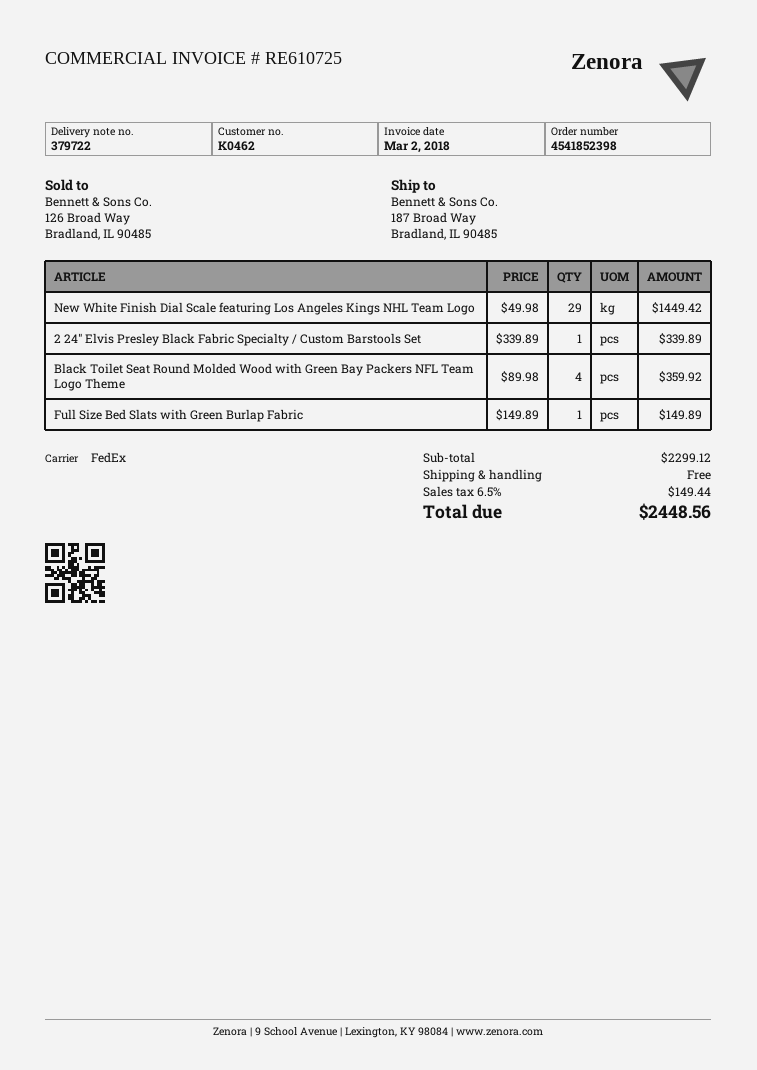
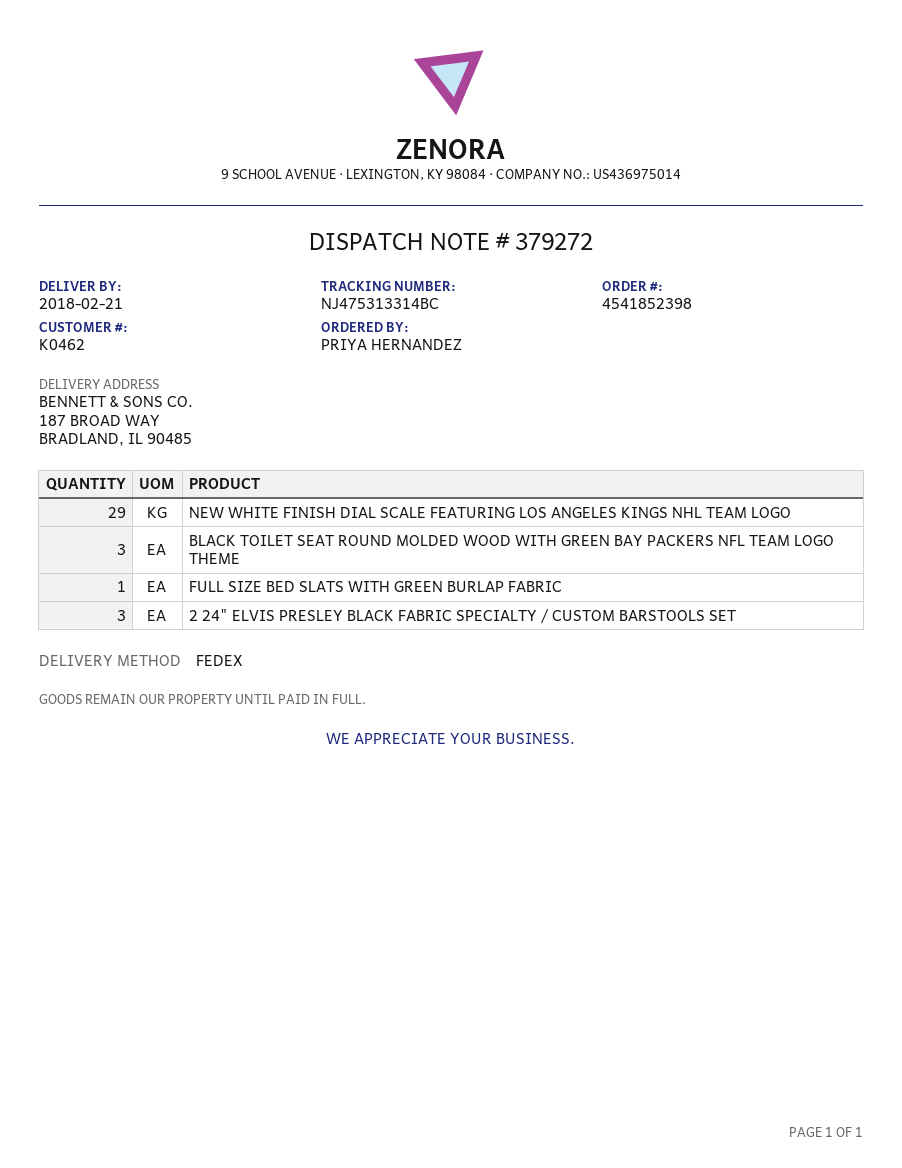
delivery note number: 379722 -> 379272
2 24" Elvis Presley Black Fabric Specialty / Custom Barstools Set: 1 -> 3
Black Toilet Seat Round Molded Wood with Green Bay Packers NFL Team Logo Theme: 4 -> 3

